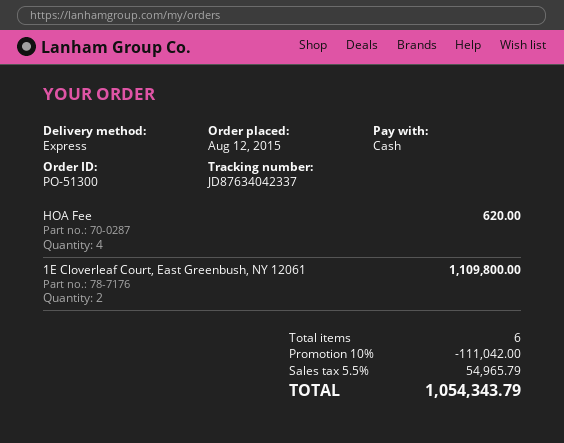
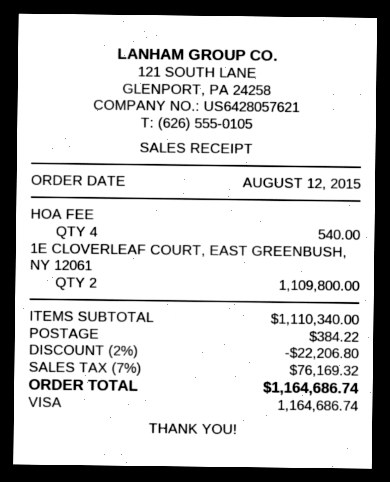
payment method: cash -> Visa
HOA Fee: 4 for 620.00 -> 4 for 540.00
discount: 10% = 111042.00 -> 2% = 22206.80
shipping: none -> 384.22
tax: 5.5% = 54965.79 -> 7% = 76169.32
total: 1054343.79 -> 1164686.74

